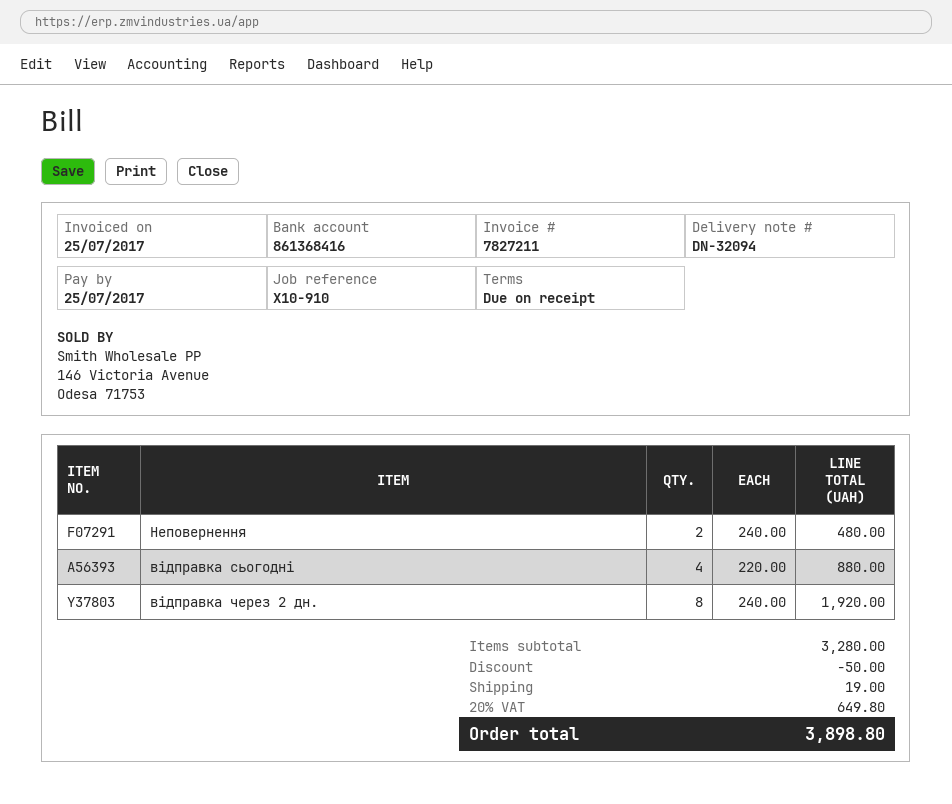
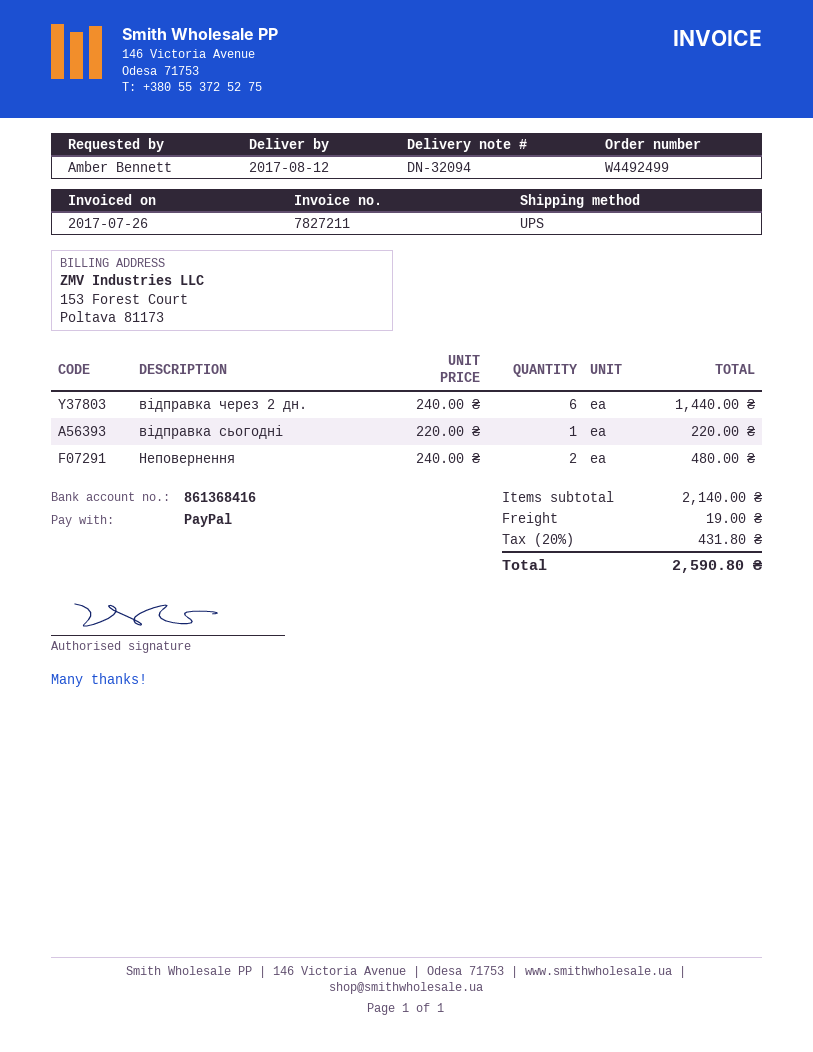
invoice date: 2017-07-25 -> 2017-07-26
відправка сьогодні: 4 x 220.00 = 880.00 -> 1 x 220.00 = 220.00
відправка через 2 дн.: 8 x 240.00 = 1920.00 -> 6 x 240.00 = 1440.00
subtotal: 3280.00 -> 2140.00
discount: 50.00 -> none
tax: 20% = 649.80 -> 20% = 431.80
total: 3898.80 -> 2590.80

